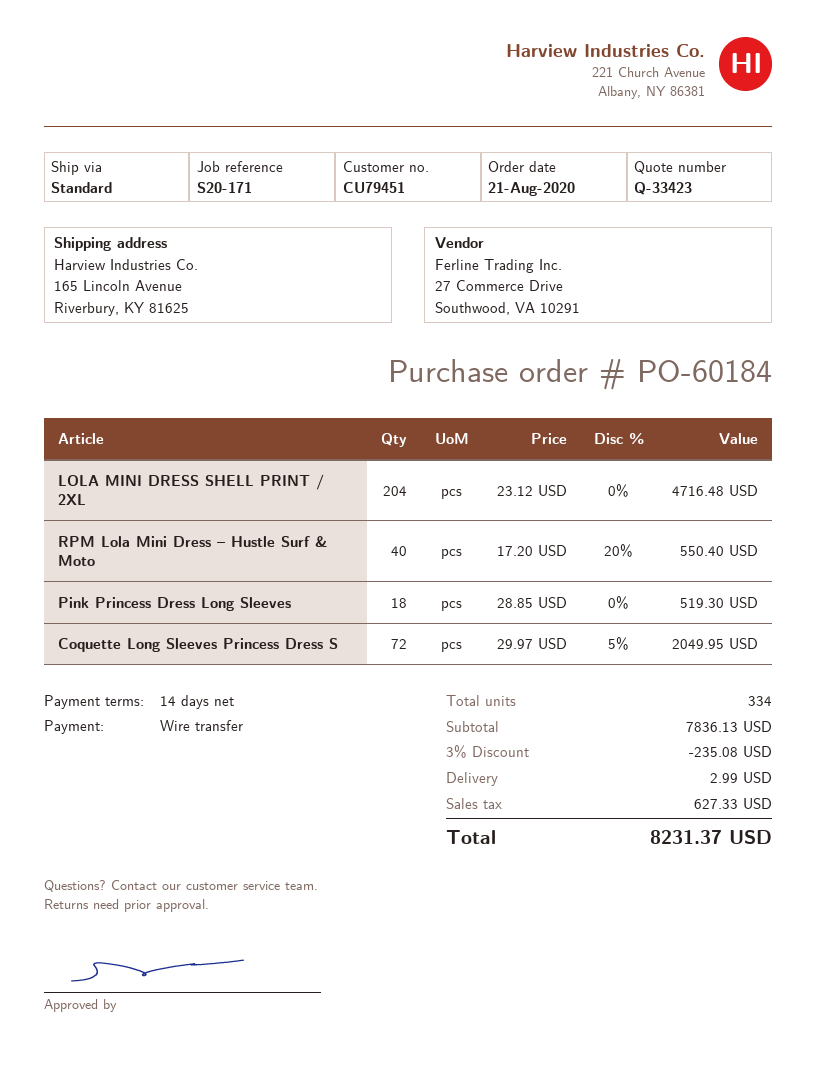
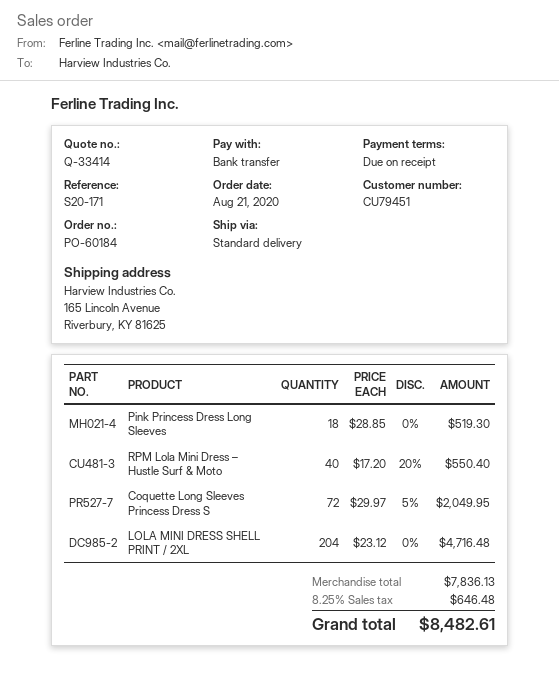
quote number: Q-33423 -> Q-33414
payment terms: 14 days -> on receipt
discount: 3% = 235.08 -> none
shipping: 2.99 -> none
tax: 627.33 -> 646.48
total: 8231.37 -> 8482.61

